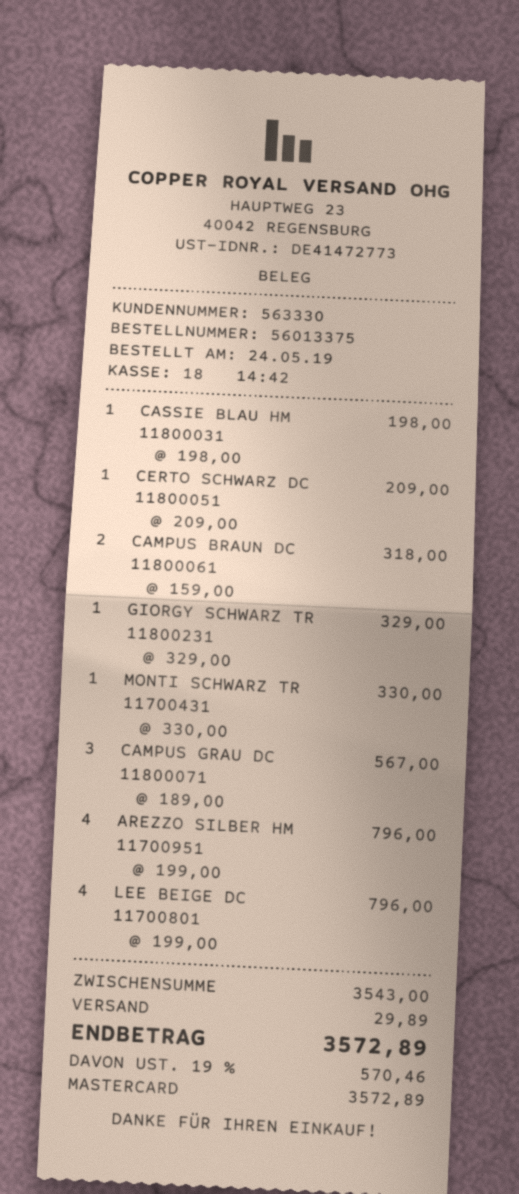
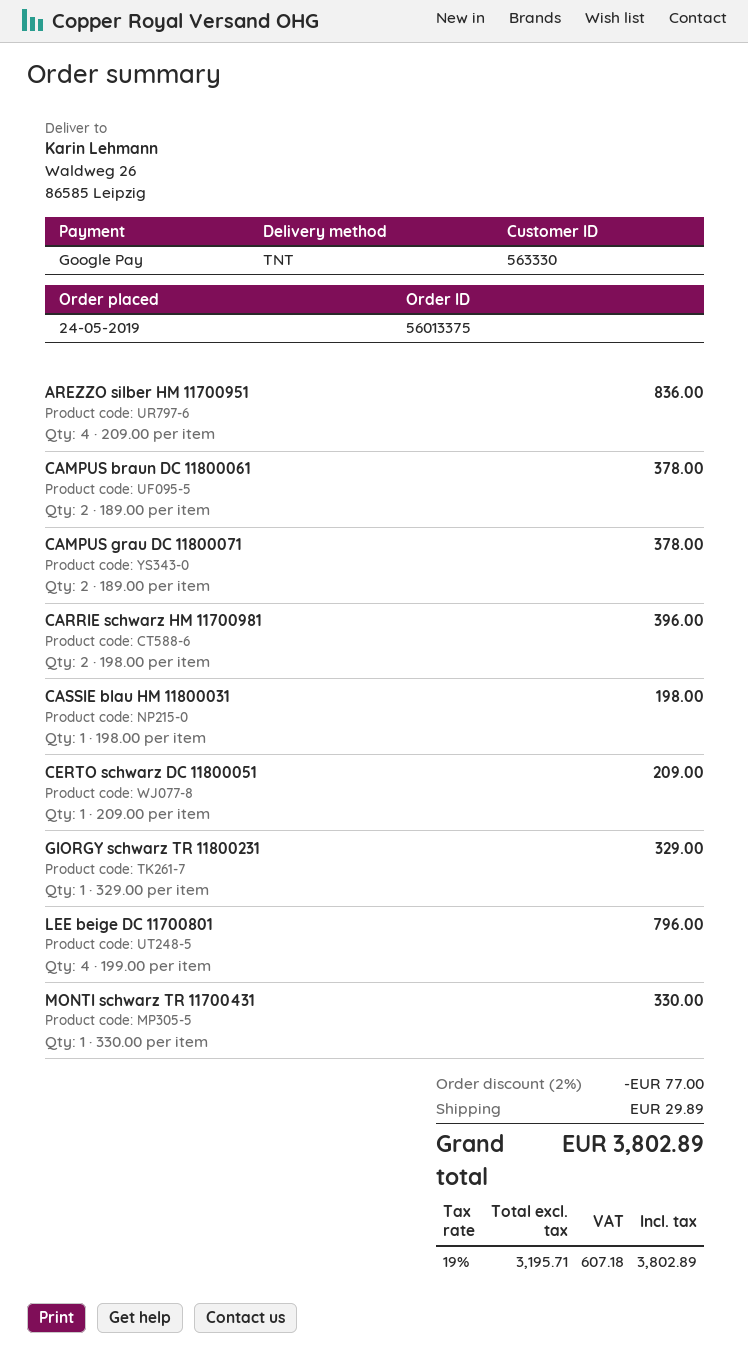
payment method: Mastercard -> Google Pay
CAMPUS BRAUN DC 11800061: 2 x 159.00 = 318.00 -> 2 x 189.00 = 378.00
CAMPUS GRAU DC 11800071: 3 x 189.00 = 567.00 -> 2 x 189.00 = 378.00
AREZZO SILBER HM 11700951: 4 x 199.00 = 796.00 -> 4 x 209.00 = 836.00
CARRIE schwarz HM 11700981: none -> 2 x 198.00 = 396.00
discount: none -> 2% = 77.00
tax: 19% = 570.46 -> 19% = 607.18
total: 3572.89 -> 3802.89

